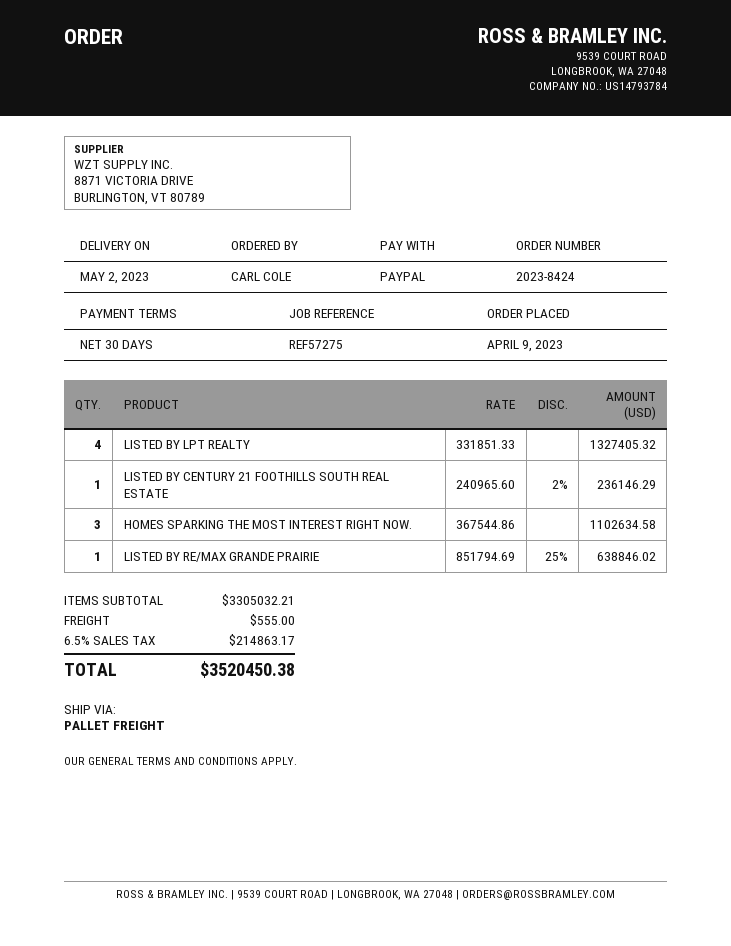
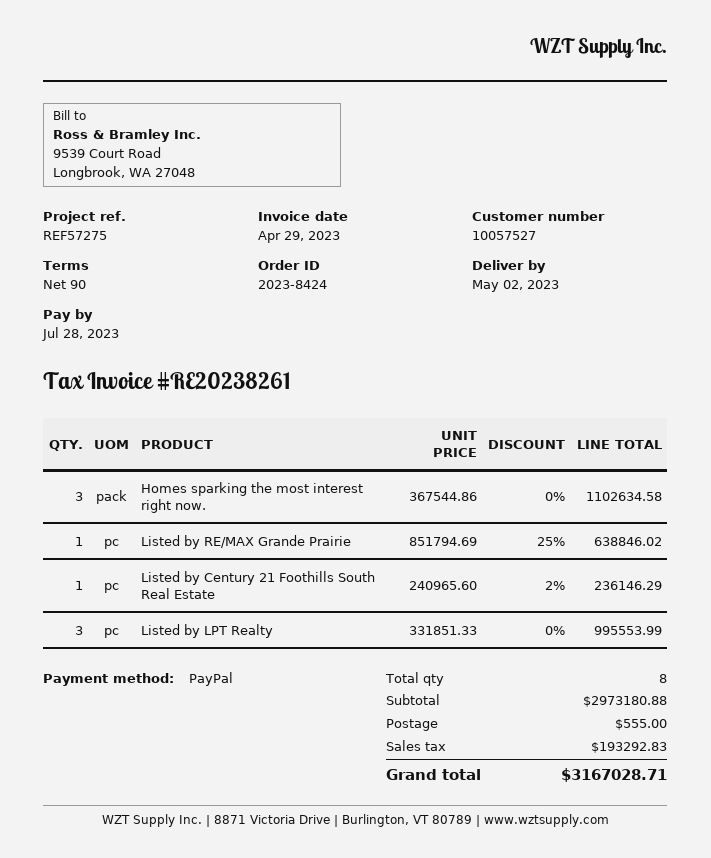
payment terms: 30 days -> 90 days
LISTED BY LPT REALTY: 4 x 331851.33 = 1327405.32 -> 3 x 331851.33 = 995553.99
subtotal: 3305032.21 -> 2973180.88
tax: 214863.17 -> 193292.83
total: 3520450.38 -> 3167028.71

